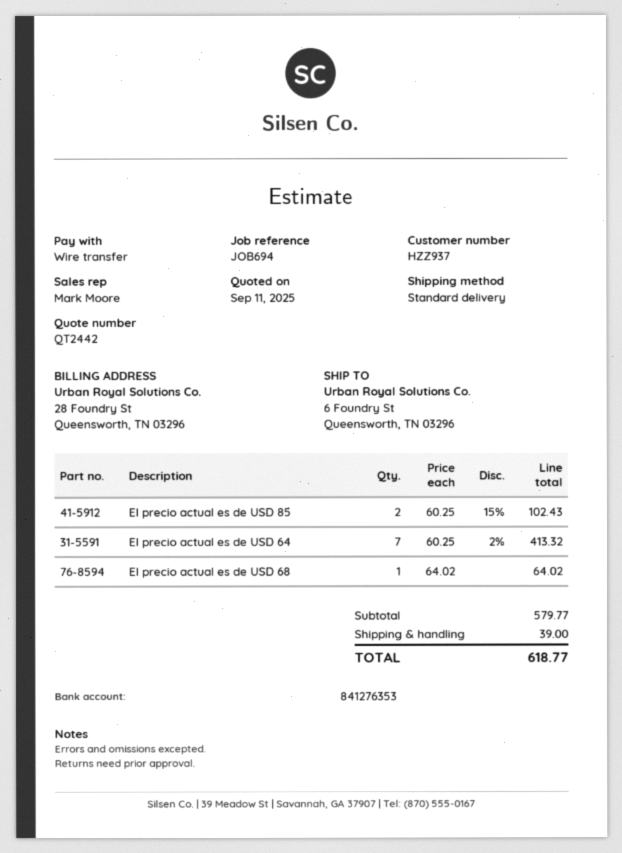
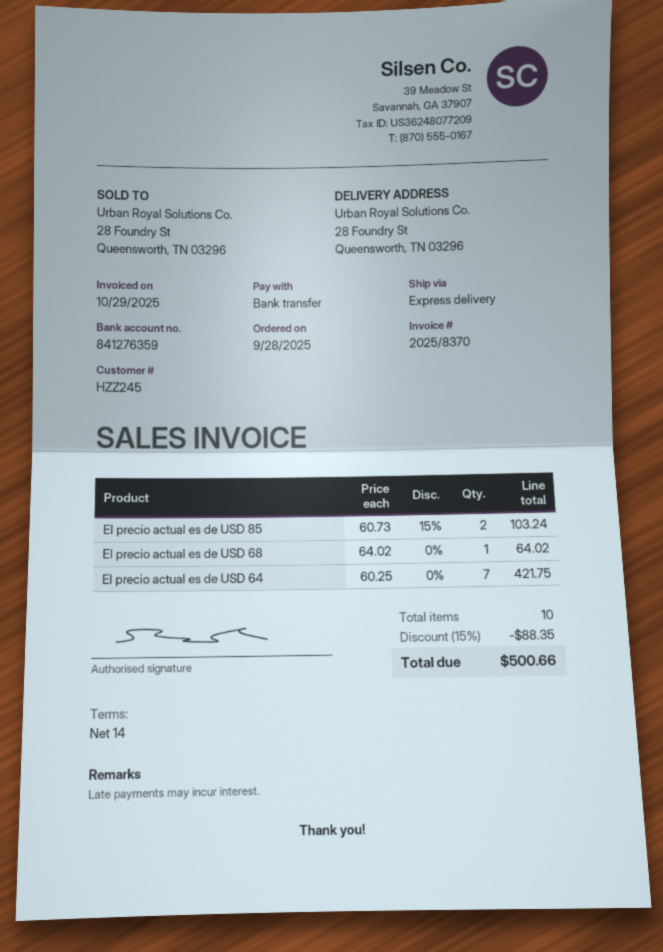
customer number: HZZ937 -> HZZ245
bank account: 841276353 -> 841276359
shipping method: standard -> express
ship to: 6 Foundry St, Queensworth, TN 03296 -> 28 Foundry St, Queensworth, TN 03296
El precio actual es de USD 85: 2 x 60.25 - 15% = 102.43 -> 2 x 60.73 - 15% = 103.24
El precio actual es de USD 64: 7 x 60.25 - 2% = 413.32 -> 7 x 60.25 = 421.75
discount: none -> 15% = 88.35
shipping: 39.00 -> none
total: 618.77 -> 500.66

